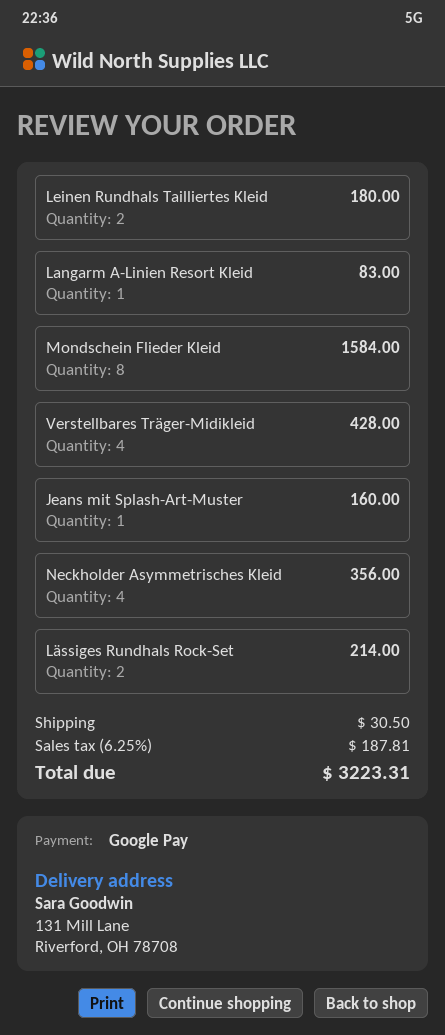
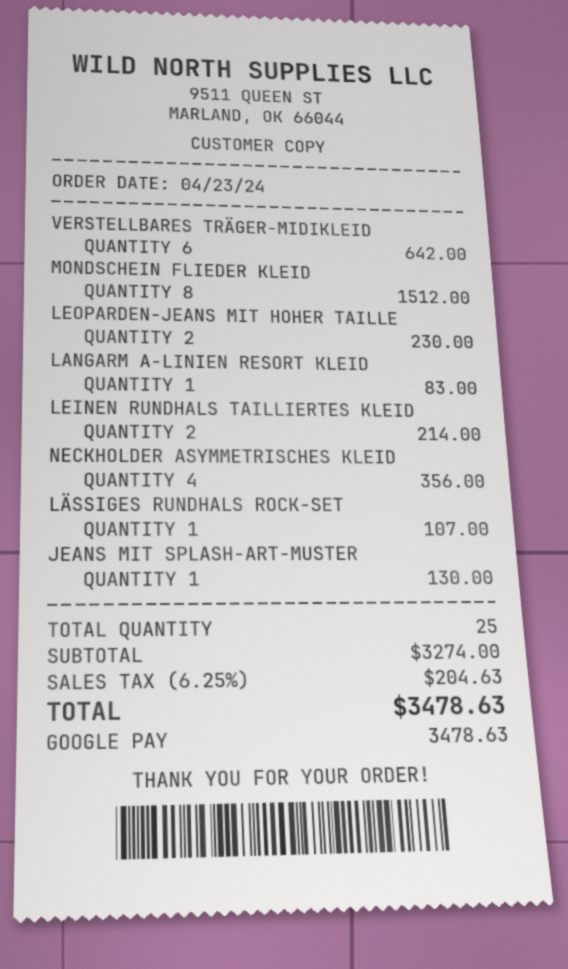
Leinen Rundhals Tailliertes Kleid: 2 for 180.00 -> 2 for 214.00
Mondschein Flieder Kleid: 8 for 1584.00 -> 8 for 1512.00
Verstellbares Träger-Midikleid: 4 for 428.00 -> 6 for 642.00
Jeans mit Splash-Art-Muster: 1 for 160.00 -> 1 for 130.00
Lässiges Rundhals Rock-Set: 2 for 214.00 -> 1 for 107.00
LEOPARDEN-JEANS MIT HOHER TAILLE: none -> 2 for 230.00
shipping: 30.50 -> none
tax: 6.25% = 187.81 -> 6.25% = 204.63
total: 3223.31 -> 3478.63

